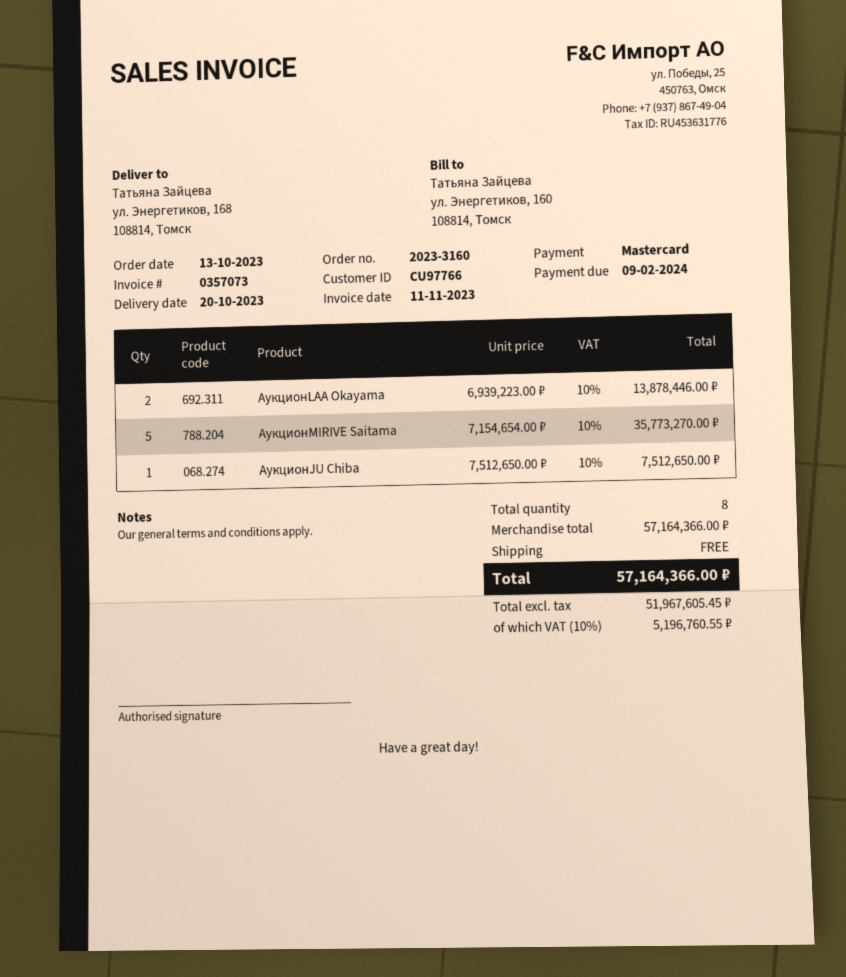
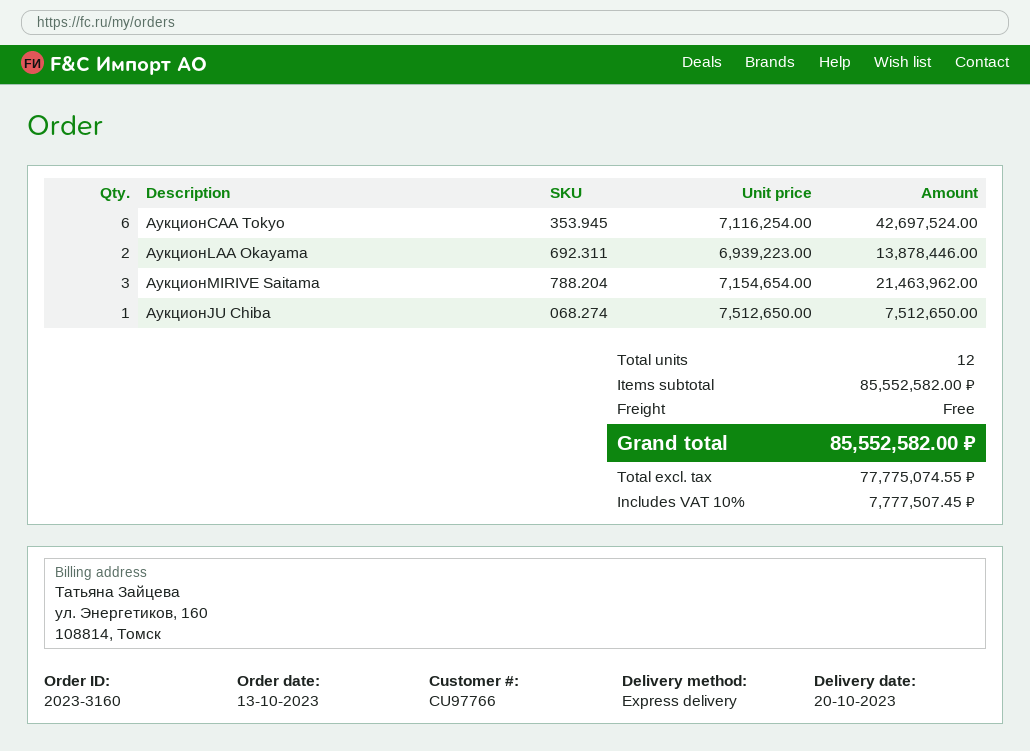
АукционMIRIVE Saitama: 5 x 7154654.00 = 35773270.00 -> 3 x 7154654.00 = 21463962.00
АукционCAA Tokyo: none -> 6 x 7116254.00 = 42697524.00
total quantity: 8 -> 12
subtotal: 57164366.00 -> 85552582.00
net: 51967605.45 -> 77775074.55
tax: 10% = 5196760.55 -> 10% = 7777507.45
total: 57164366.00 -> 85552582.00

